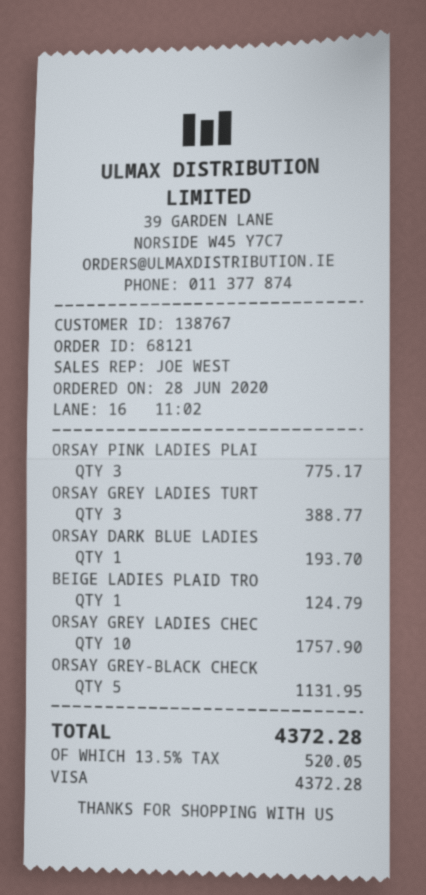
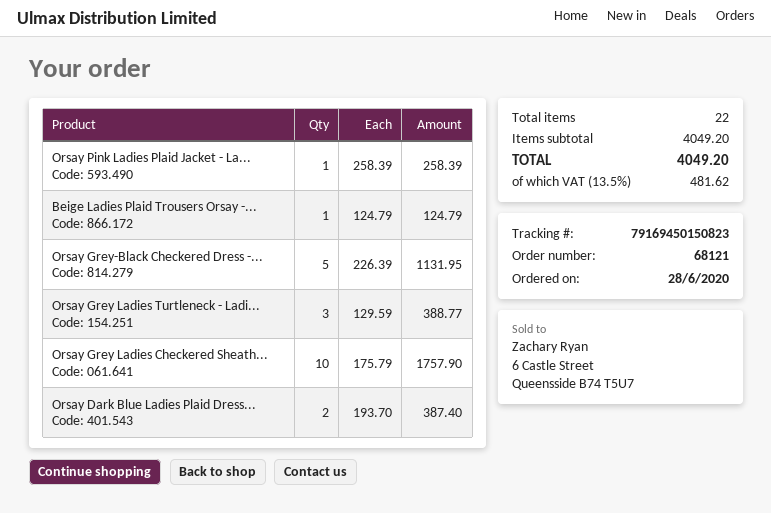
ORSAY PINK LADIES PLAI: 3 for 775.17 -> 1 for 258.39
ORSAY DARK BLUE LADIES: 1 for 193.70 -> 2 for 387.40
tax: 13.5% = 520.05 -> 13.5% = 481.62
total: 4372.28 -> 4049.20

